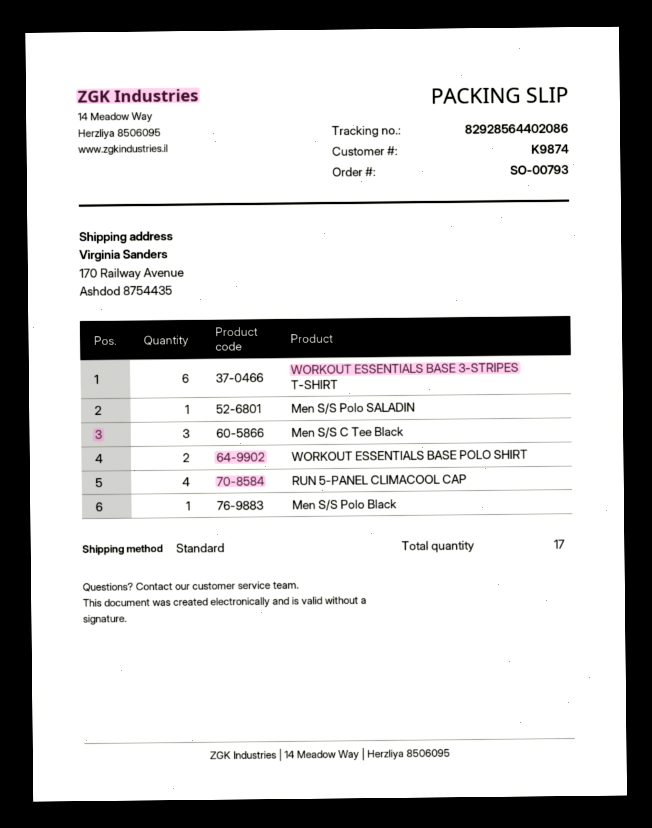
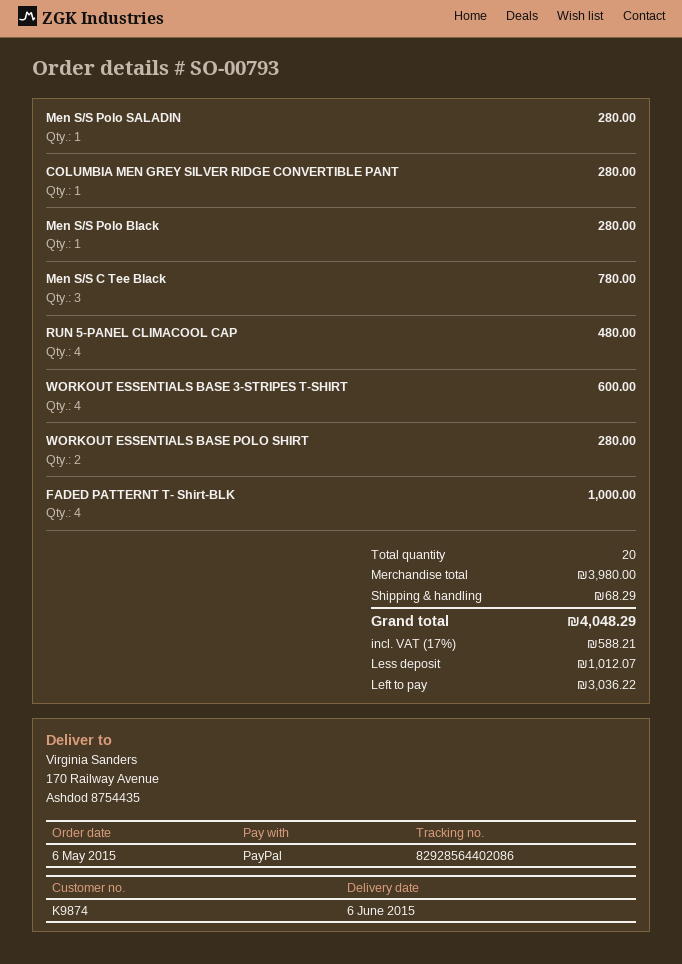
WORKOUT ESSENTIALS BASE 3-STRIPES T-SHIRT: 6 -> 4
COLUMBIA MEN GREY SILVER RIDGE CONVERTIBLE PANT: none -> 1
FADED PATTERNT T- Shirt-BLK: none -> 4
total quantity: 17 -> 20

